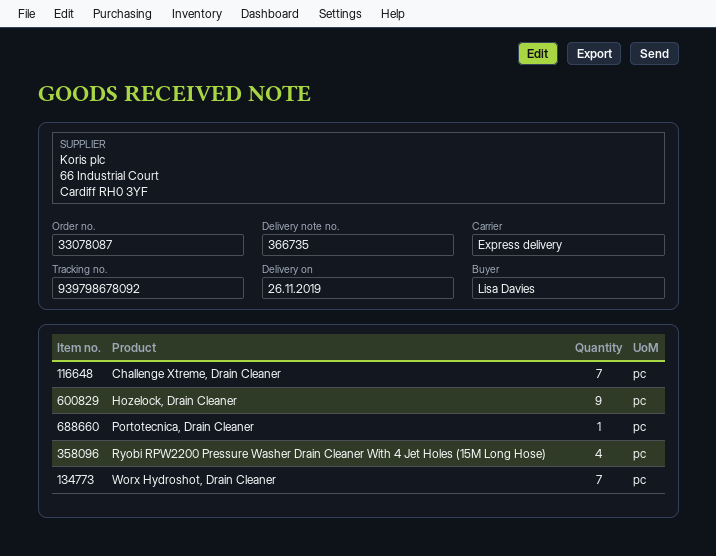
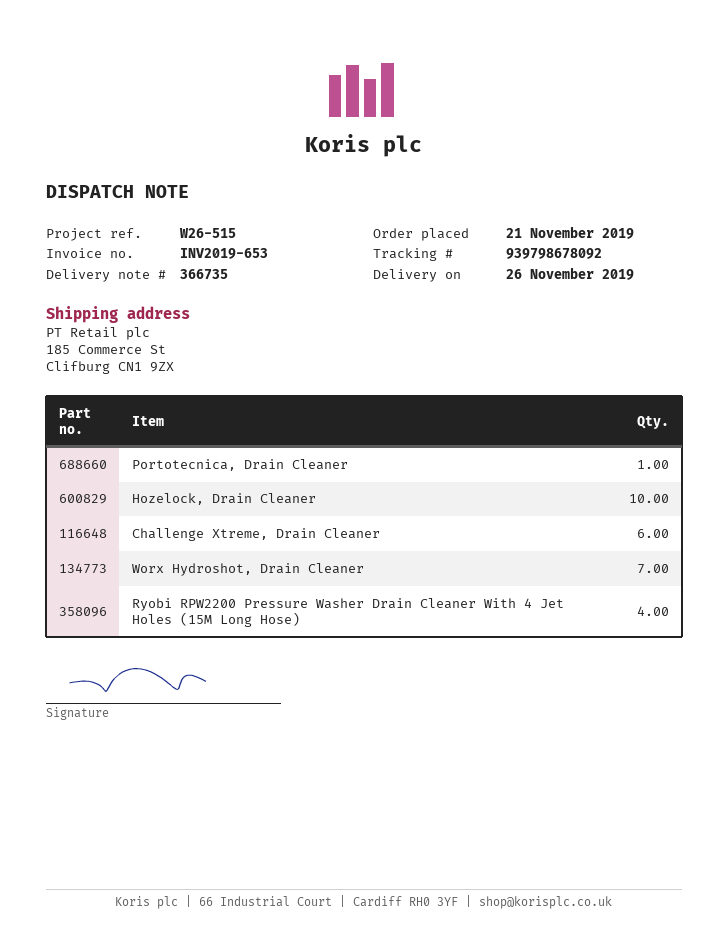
Challenge Xtreme, Drain Cleaner: 7 -> 6
Hozelock, Drain Cleaner: 9 -> 10

